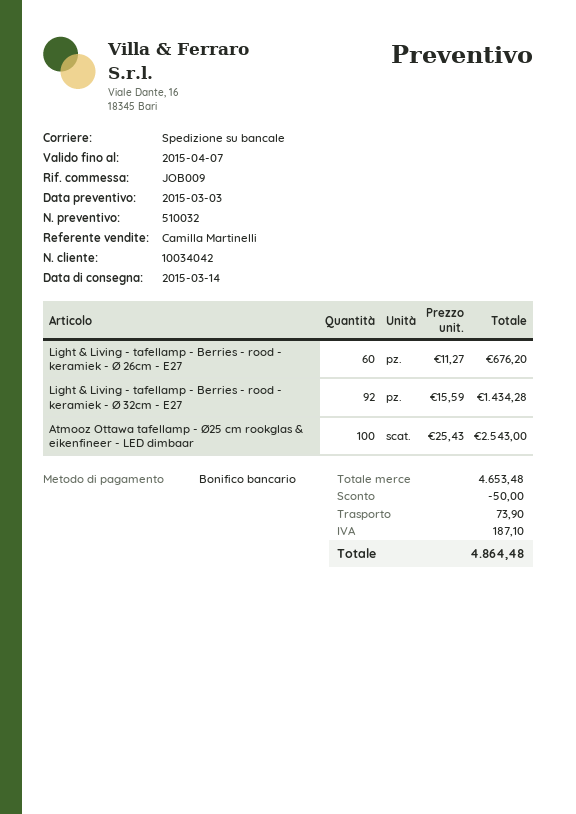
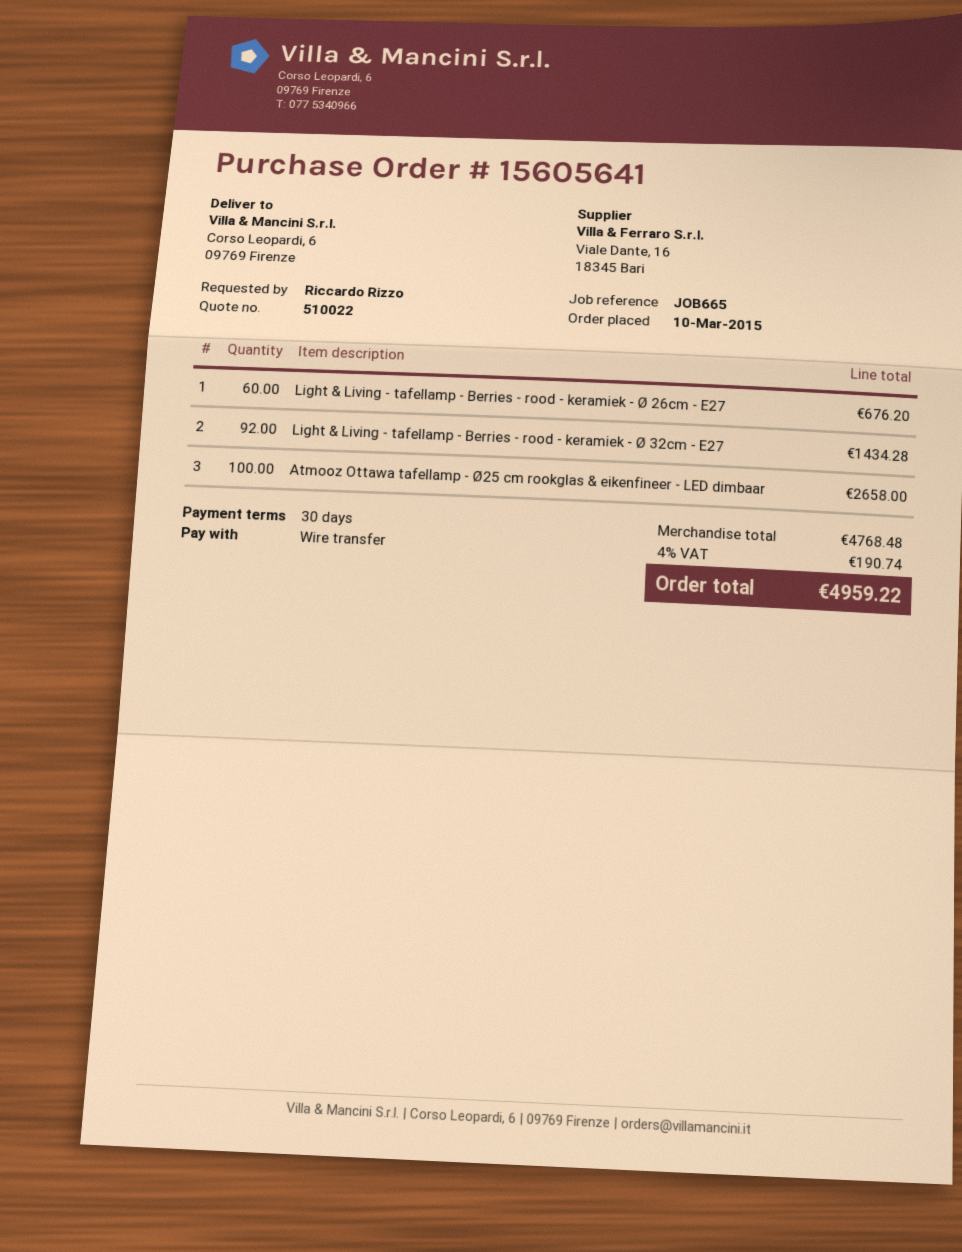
quote number: 510032 -> 510022
reference: JOB009 -> JOB665
Atmooz Ottawa tafellamp - Ø25 cm rookglas & eikenfineer - LED dimbaar: 100 for 2543.00 -> 100 for 2658.00
subtotal: 4653.48 -> 4768.48
discount: 50.00 -> none
shipping: 73.90 -> none
tax: 187.10 -> 190.74
total: 4864.48 -> 4959.22

